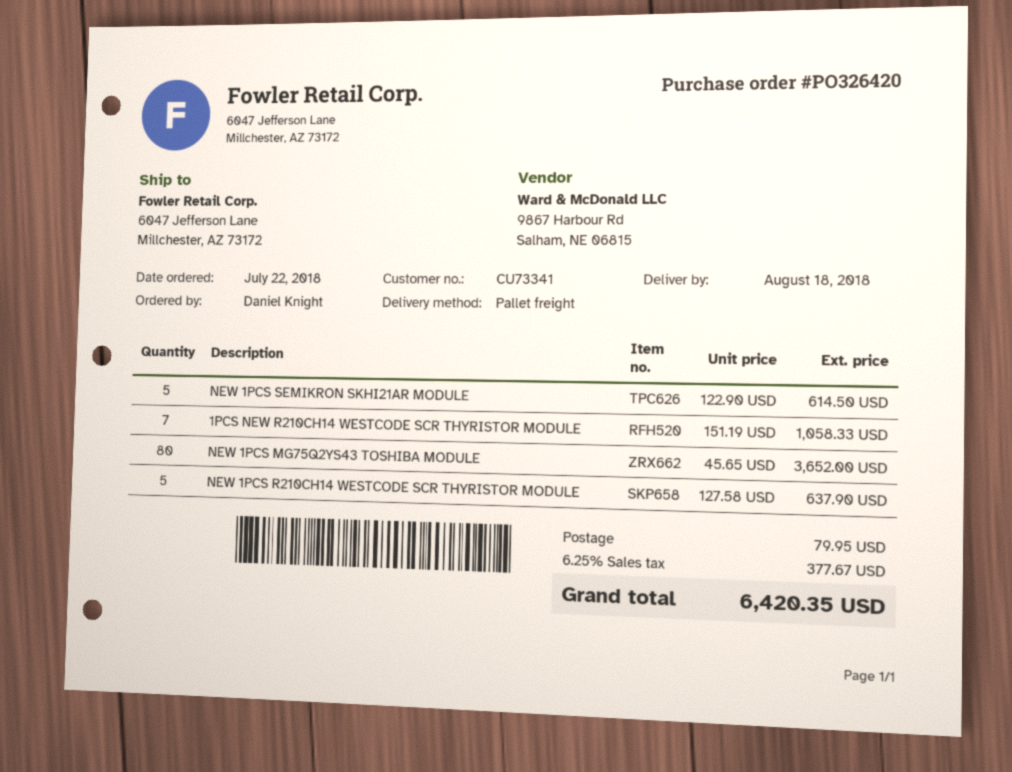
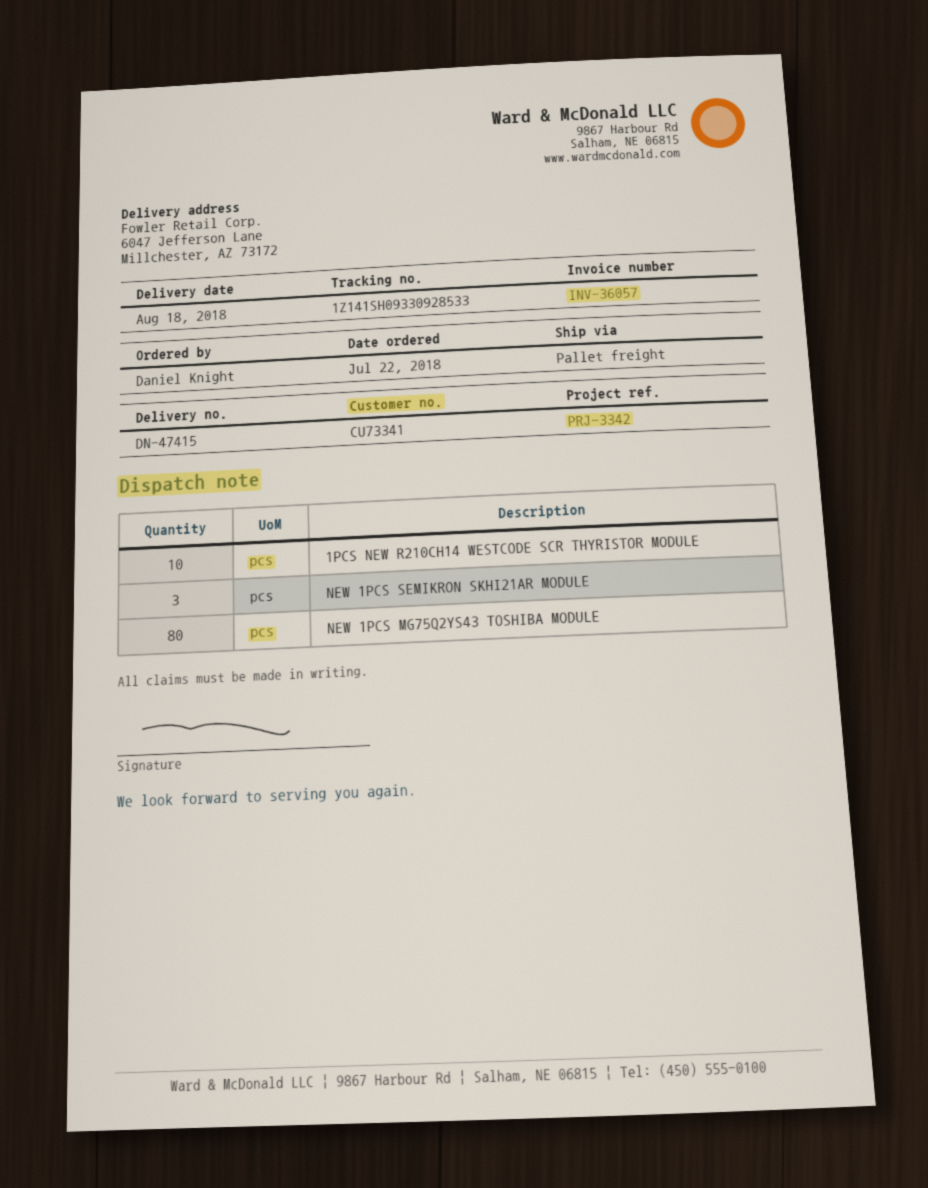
NEW 1PCS SEMIKRON SKHI21AR MODULE: 5 -> 3
1PCS NEW R210CH14 WESTCODE SCR THYRISTOR MODULE: 7 -> 10
NEW 1PCS R210CH14 WESTCODE SCR THYRISTOR MODULE: 5 -> none

